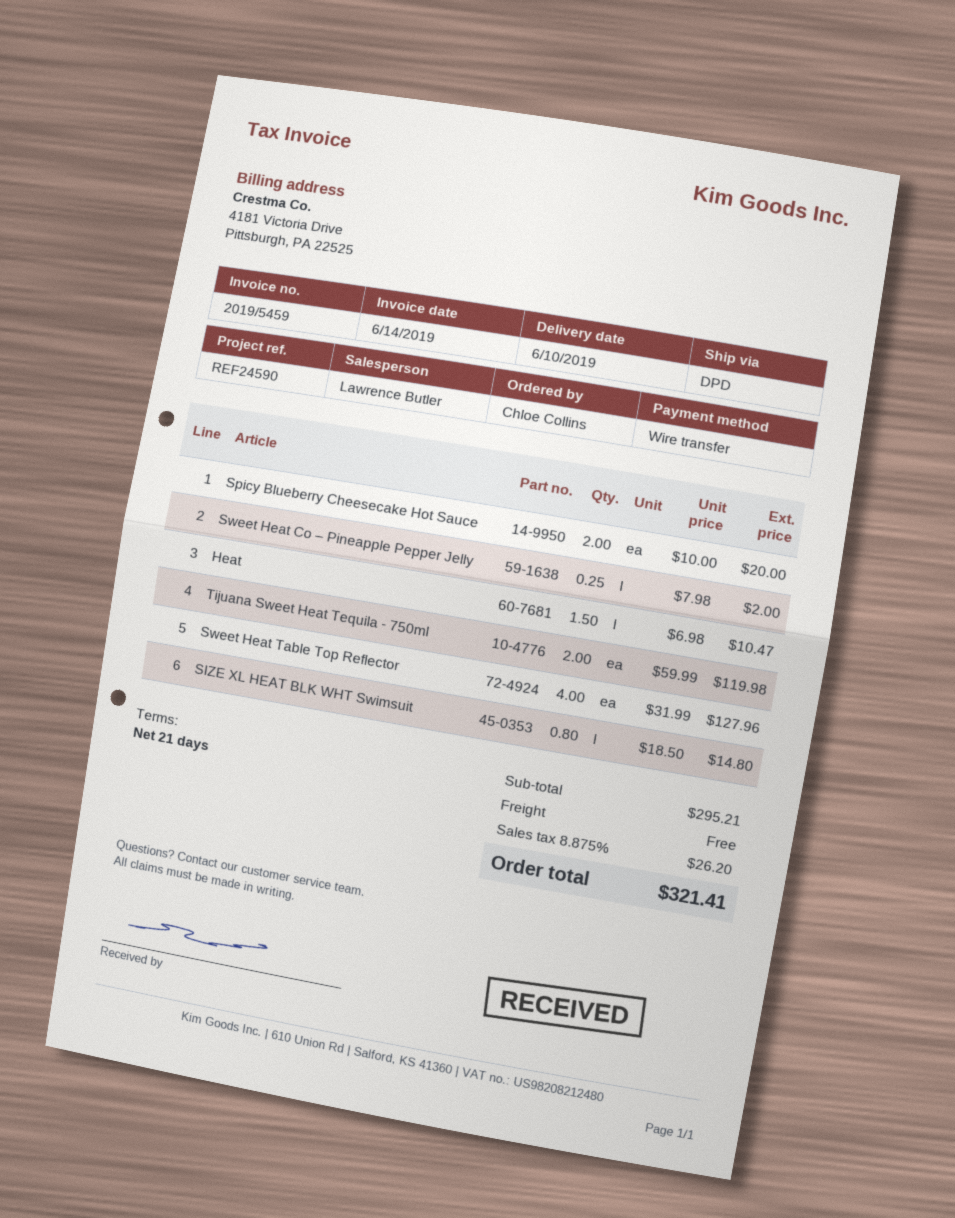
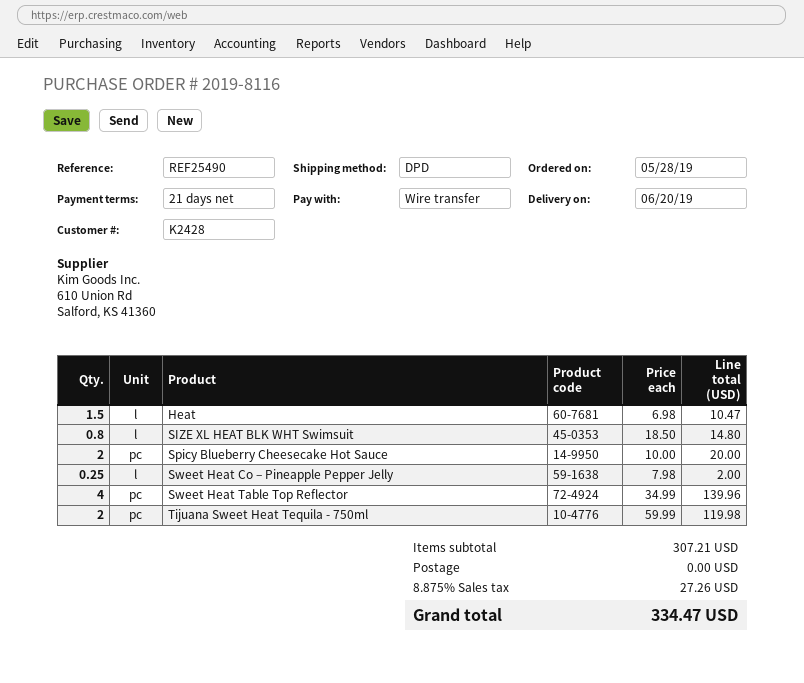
delivery date: 2019-06-10 -> 2019-06-20
reference: REF24590 -> REF25490
Sweet Heat Table Top Reflector: 4 x 31.99 = 127.96 -> 4 x 34.99 = 139.96
subtotal: 295.21 -> 307.21
tax: 8.875% = 26.20 -> 8.875% = 27.26
total: 321.41 -> 334.47

